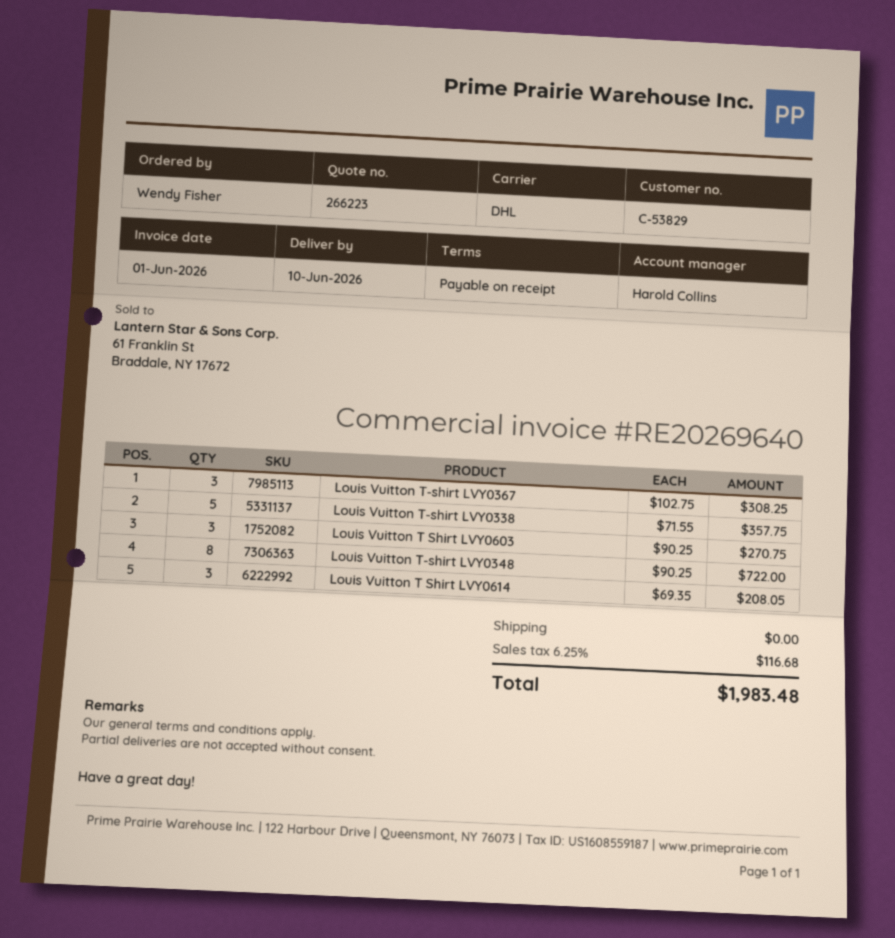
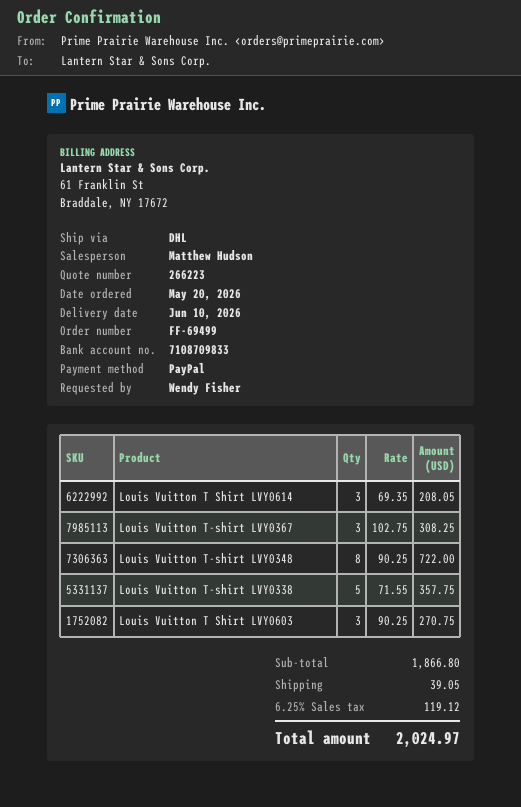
sales rep: Harold Collins -> Matthew Hudson
shipping: 0.00 -> 39.05
tax: 6.25% = 116.68 -> 6.25% = 119.12
total: 1983.48 -> 2024.97

